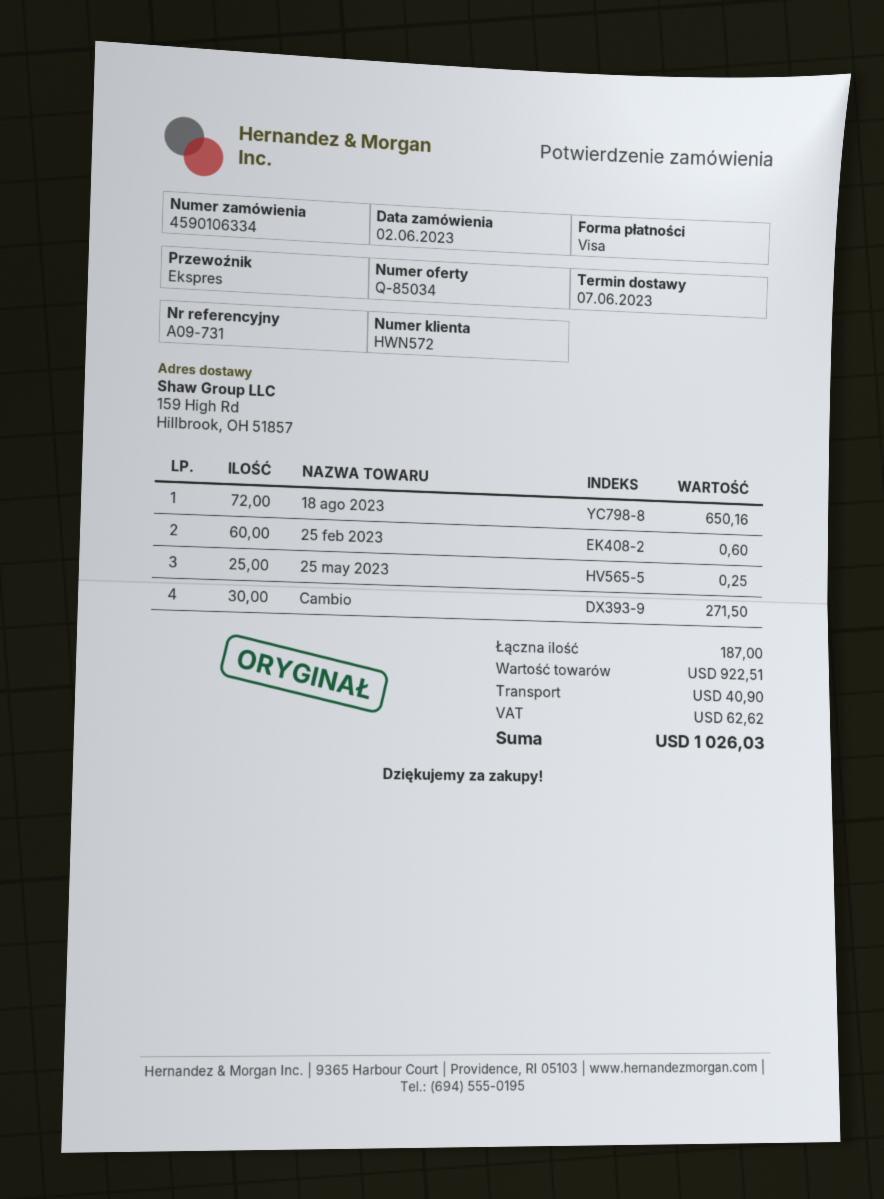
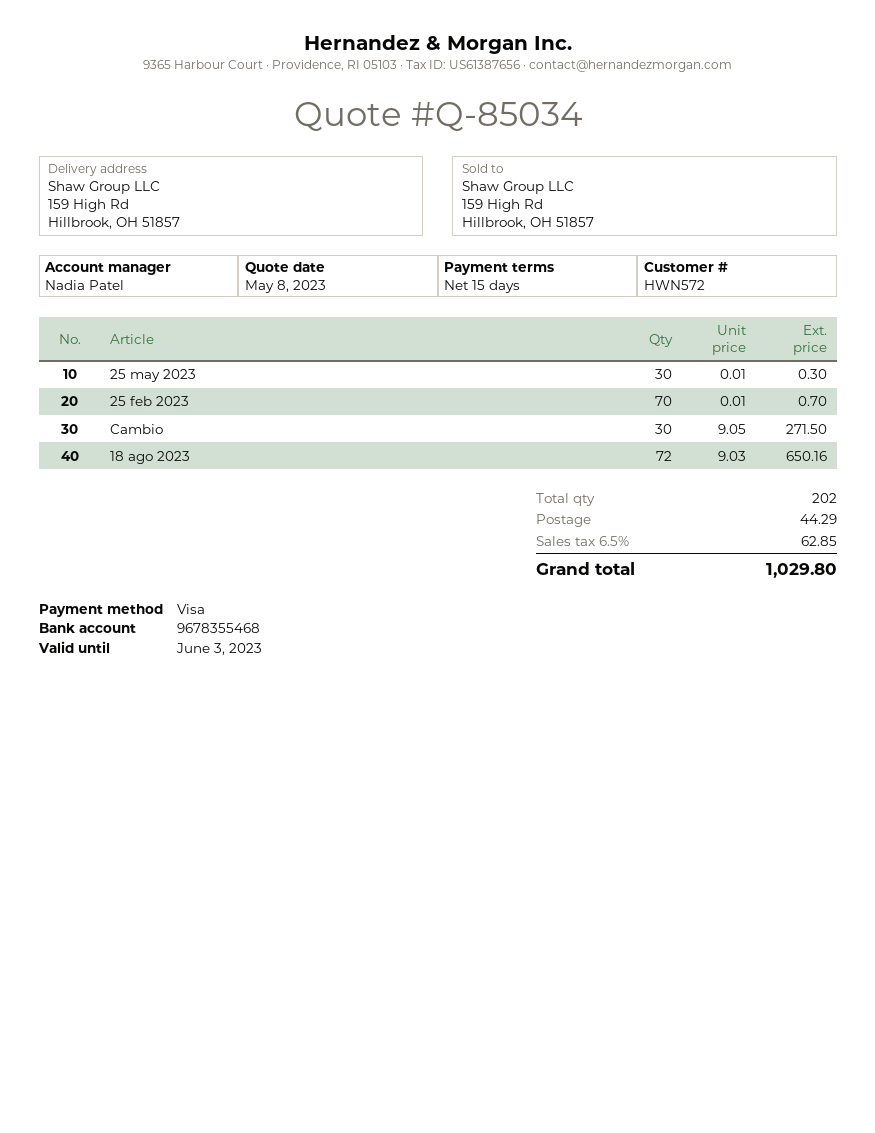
25 feb 2023: 60 for 0.60 -> 70 for 0.70
25 may 2023: 25 for 0.25 -> 30 for 0.30
total quantity: 187 -> 202
shipping: 40.90 -> 44.29
tax: 62.62 -> 62.85
total: 1026.03 -> 1029.80

